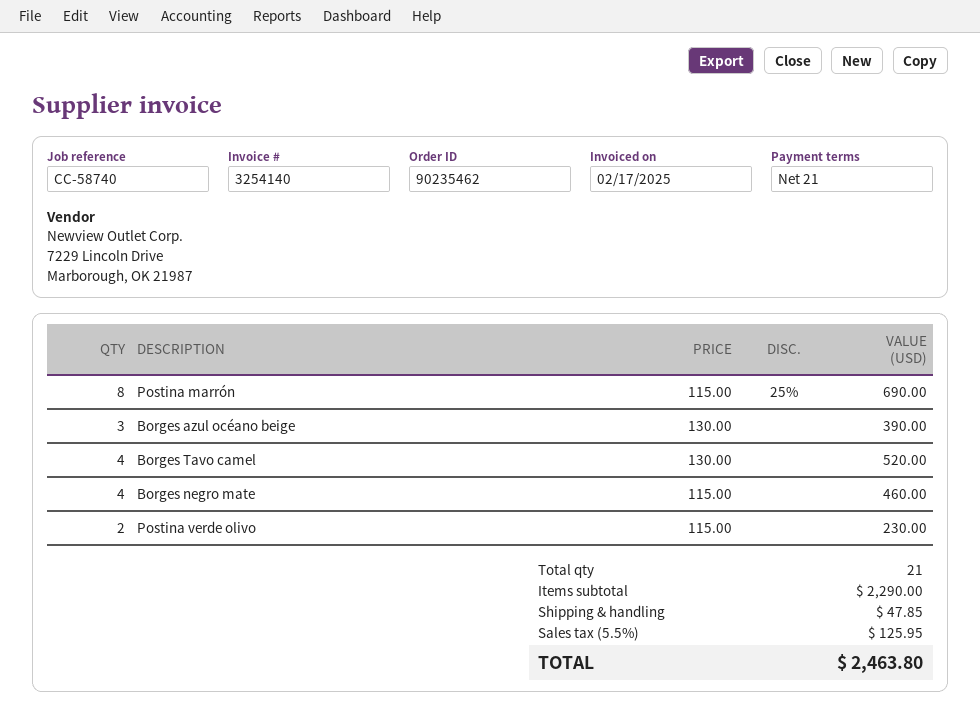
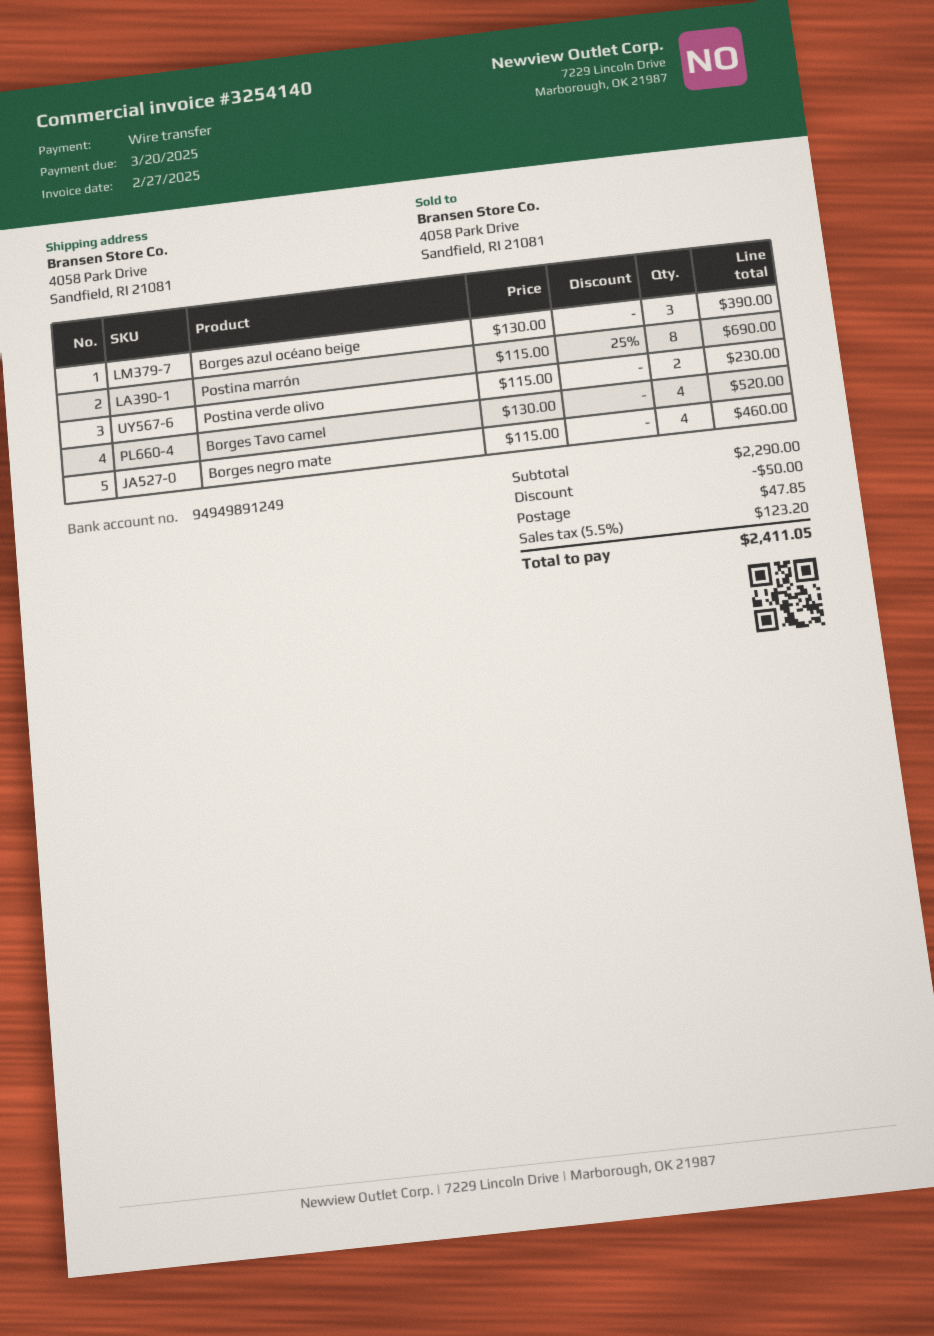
invoice date: 2025-02-17 -> 2025-02-27
discount: none -> 50.00
tax: 5.5% = 125.95 -> 5.5% = 123.20
total: 2463.80 -> 2411.05

